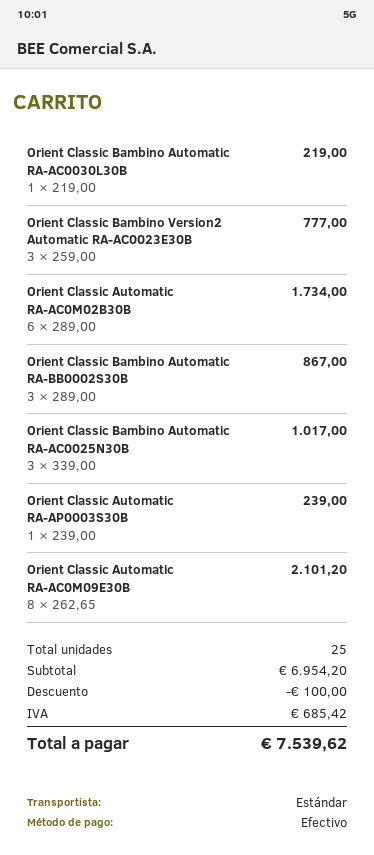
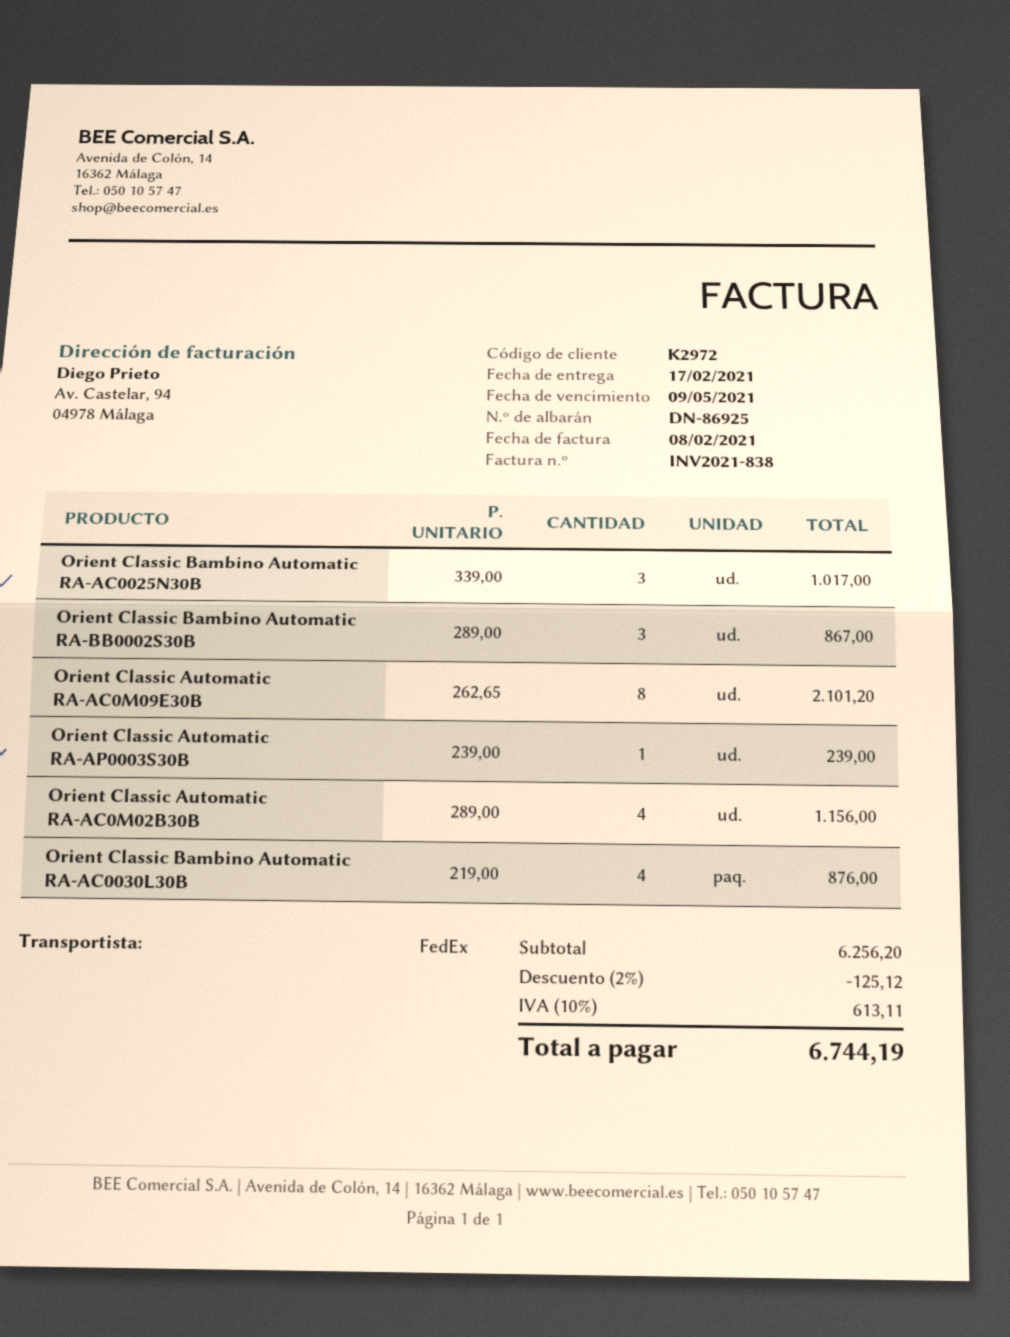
shipping method: standard -> FedEx
Orient Classic Bambino Automatic RA-AC0030L30B: 1 x 219.00 = 219.00 -> 4 x 219.00 = 876.00
Orient Classic Bambino Version2 Automatic RA-AC0023E30B: 3 x 259.00 = 777.00 -> none
Orient Classic Automatic RA-AC0M02B30B: 6 x 289.00 = 1734.00 -> 4 x 289.00 = 1156.00
subtotal: 6954.20 -> 6256.20
discount: 100.00 -> 125.12
tax: 685.42 -> 613.11
total: 7539.62 -> 6744.19

